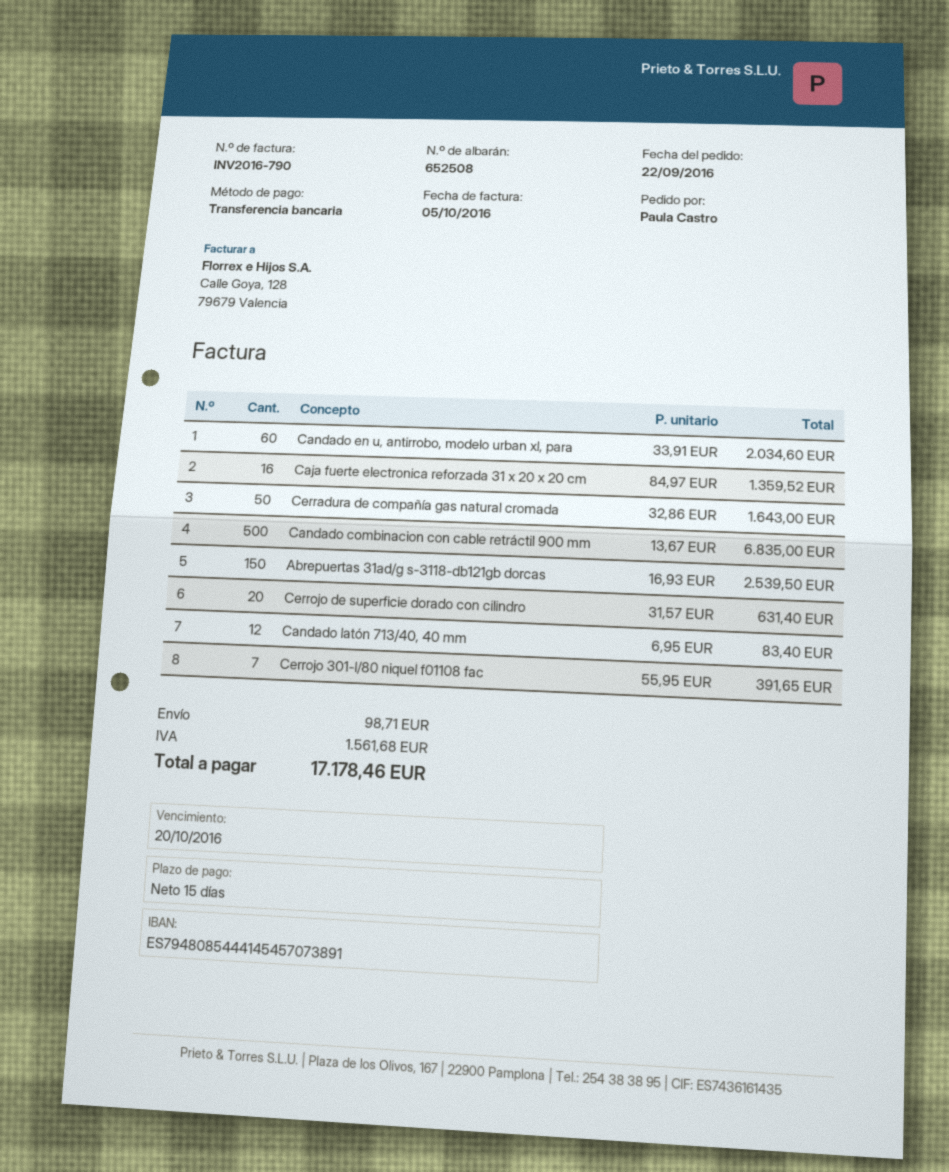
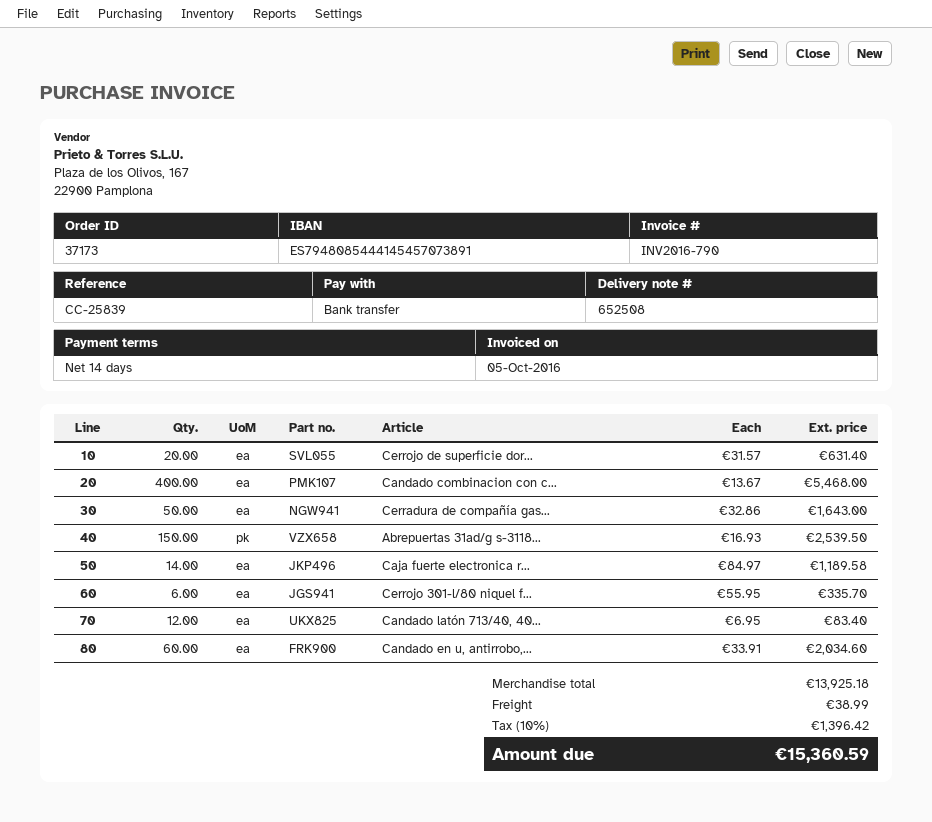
payment terms: 15 days -> 14 days
Caja fuerte electronica reforzada 31 x 20 x 20 cm: 16 x 84.97 = 1359.52 -> 14 x 84.97 = 1189.58
Candado combinacion con cable retráctil 900 mm: 500 x 13.67 = 6835.00 -> 400 x 13.67 = 5468.00
Cerrojo 301-l/80 niquel f01108 fac: 7 x 55.95 = 391.65 -> 6 x 55.95 = 335.70
shipping: 98.71 -> 38.99
tax: 1561.68 -> 1396.42
total: 17178.46 -> 15360.59

